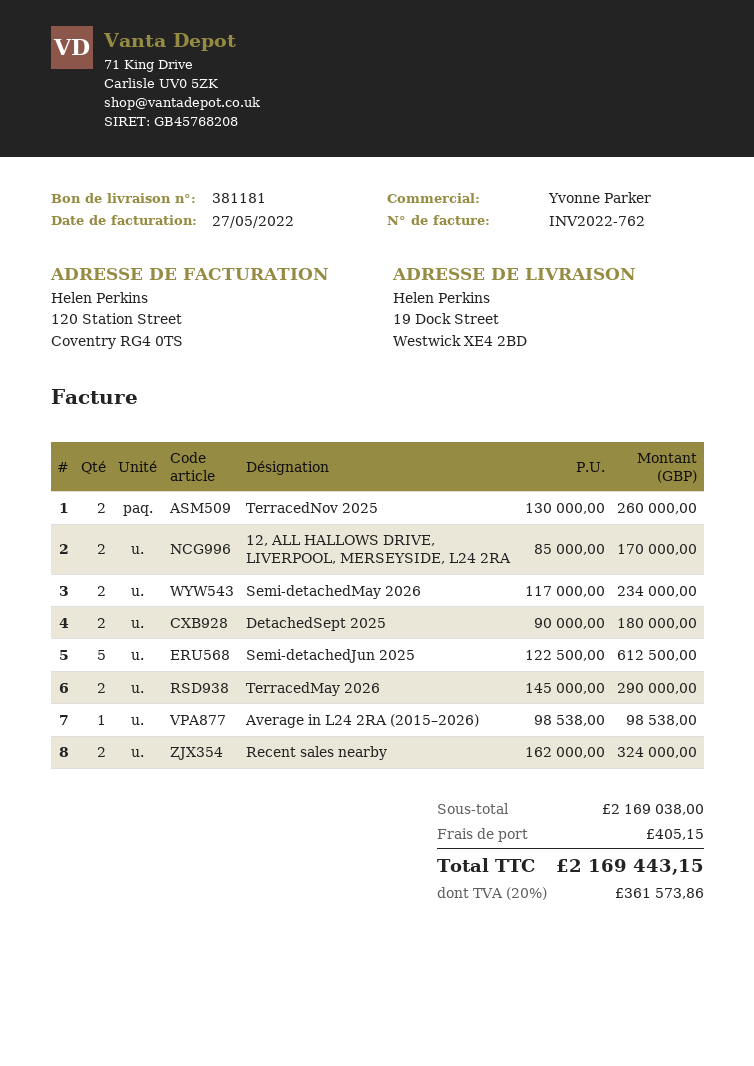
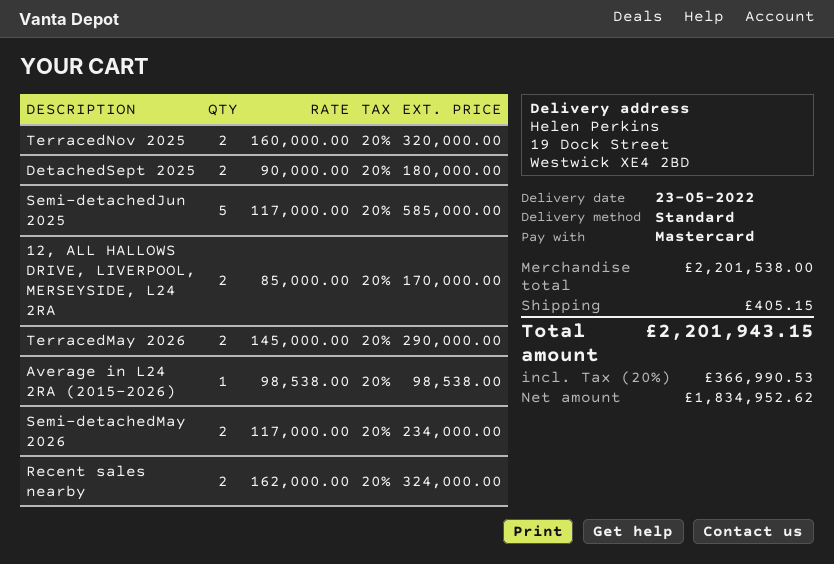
TerracedNov 2025: 2 x 130000.00 = 260000.00 -> 2 x 160000.00 = 320000.00
Semi-detachedJun 2025: 5 x 122500.00 = 612500.00 -> 5 x 117000.00 = 585000.00
subtotal: 2169038.00 -> 2201538.00
tax: 20% = 361573.86 -> 20% = 366990.53
total: 2169443.15 -> 2201943.15

